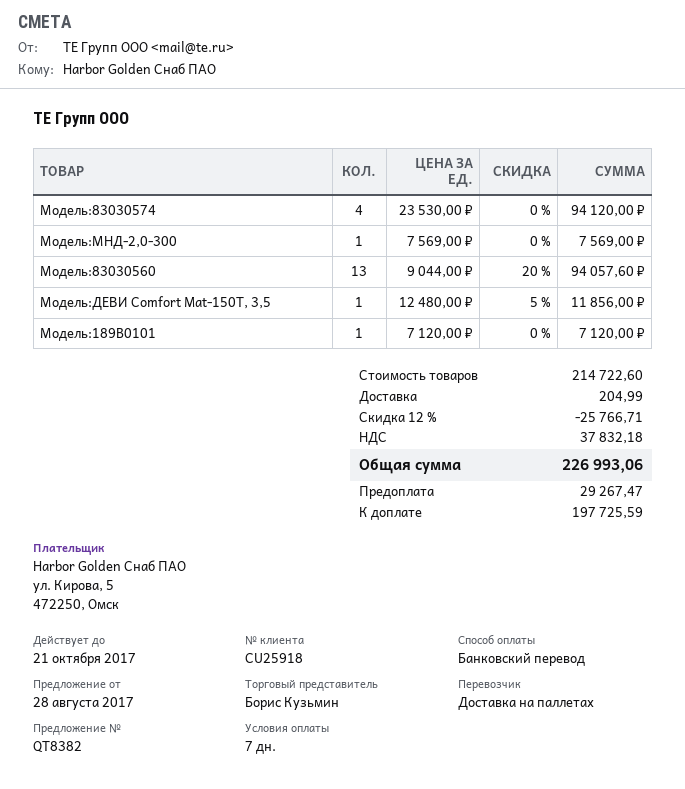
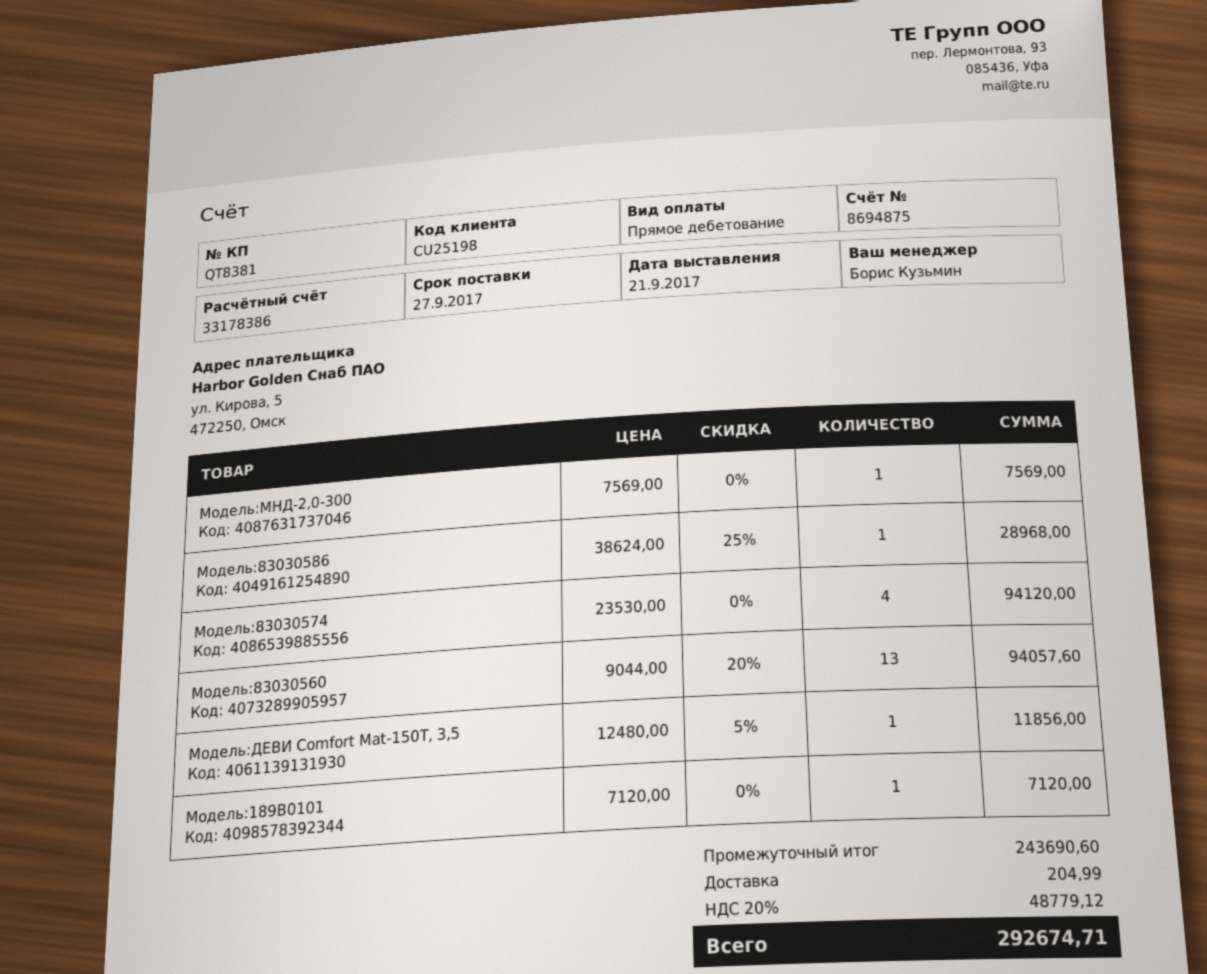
quote number: QT8382 -> QT8381
customer number: CU25918 -> CU25198
payment method: bank transfer -> direct debit
Модель:83030586: none -> 1 x 38624.00 - 25% = 28968.00
subtotal: 214722.60 -> 243690.60
discount: 12% = 25766.71 -> none
tax: 37832.18 -> 48779.12
total: 226993.06 -> 292674.71

